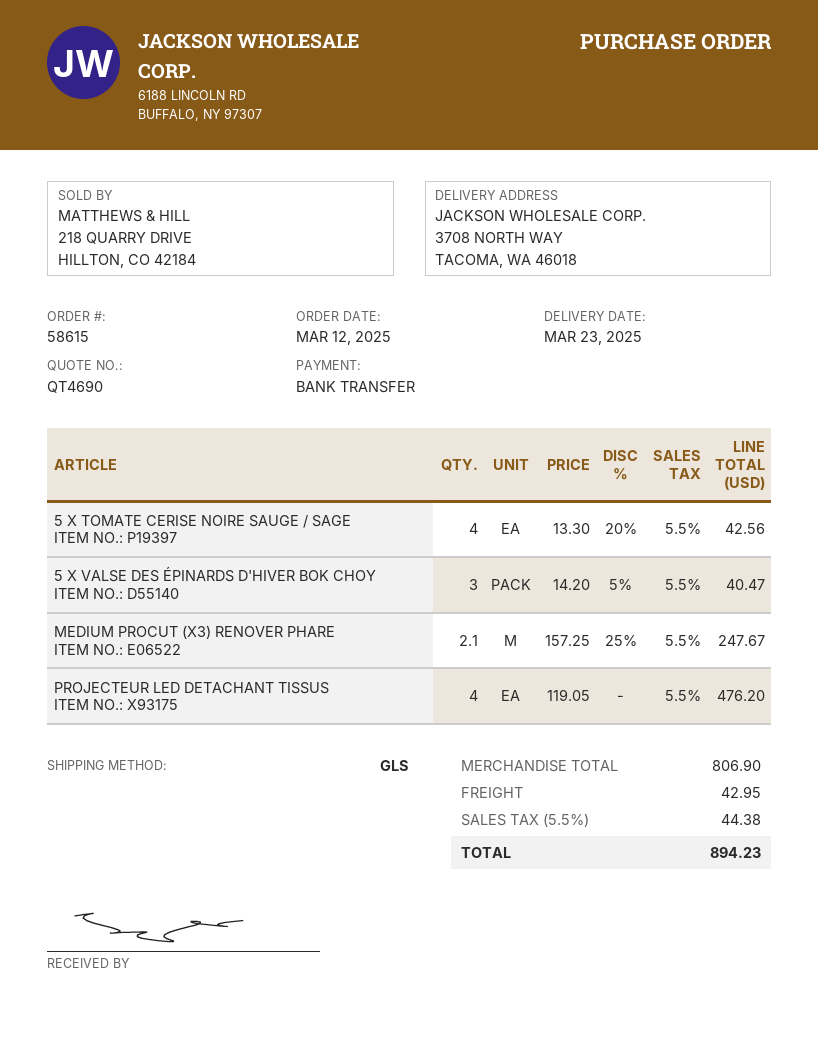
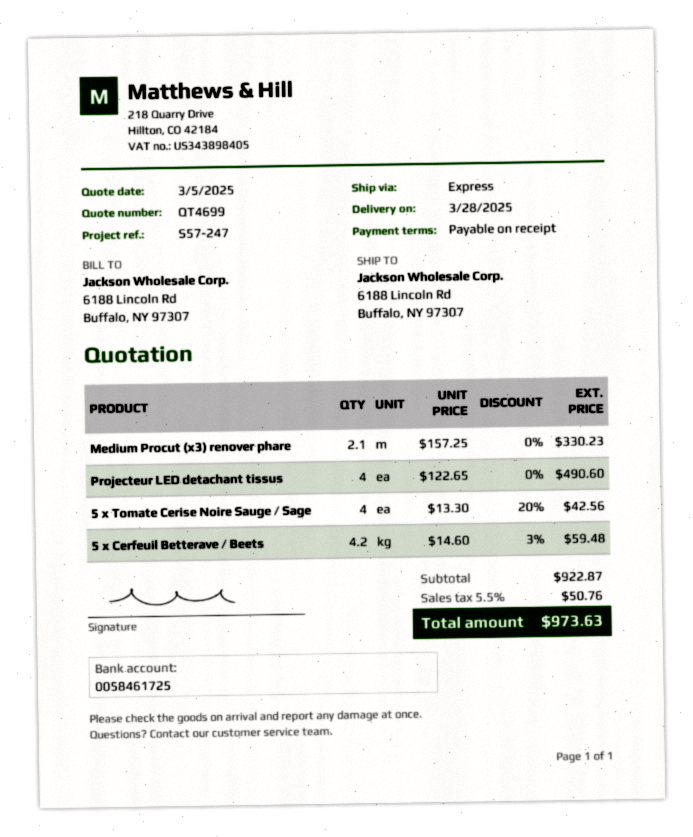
quote number: QT4690 -> QT4699
delivery date: 2025-03-23 -> 2025-03-28
shipping method: GLS -> express
ship to: 3708 NORTH WAY, TACOMA, WA 46018 -> 6188 Lincoln Rd, Buffalo, NY 97307
5 X VALSE DES ÉPINARDS D'HIVER BOK CHOY: 3 x 14.20 - 5% = 40.47 -> none
MEDIUM PROCUT (X3) RENOVER PHARE: 2.1 x 157.25 - 25% = 247.67 -> 2.1 x 157.25 = 330.23
PROJECTEUR LED DETACHANT TISSUS: 4 x 119.05 = 476.20 -> 4 x 122.65 = 490.60
5 x Cerfeuil Betterave / Beets: none -> 4.2 x 14.60 - 3% = 59.48
subtotal: 806.90 -> 922.87
shipping: 42.95 -> none
tax: 5.5% = 44.38 -> 5.5% = 50.76
total: 894.23 -> 973.63

